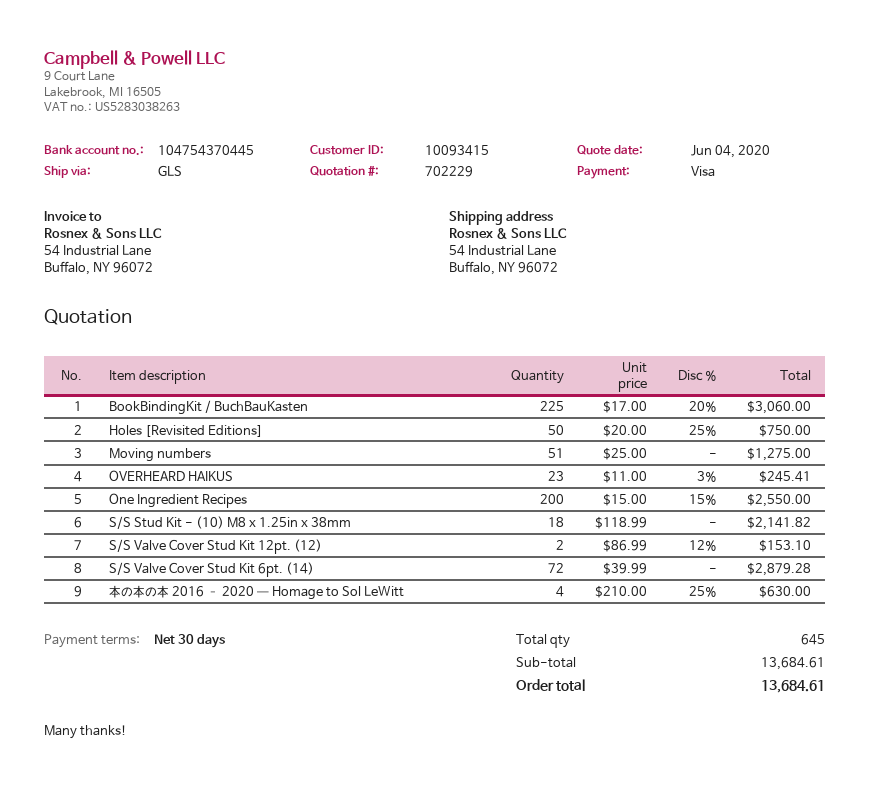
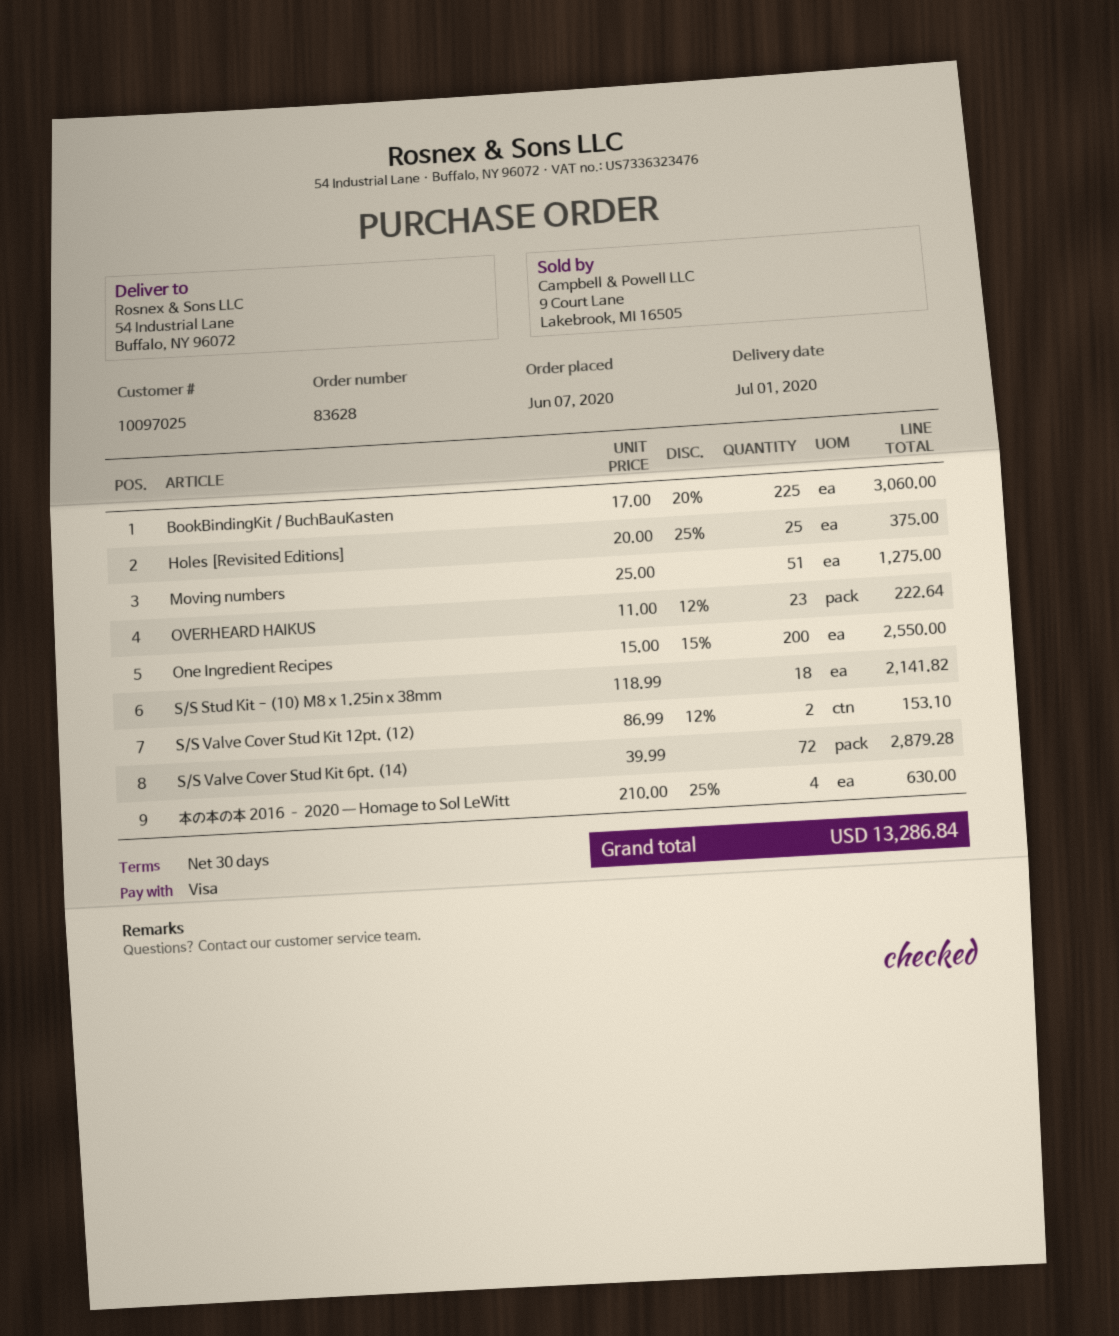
customer number: 10093415 -> 10097025
Holes [Revisited Editions]: 50 x 20.00 - 25% = 750.00 -> 25 x 20.00 - 25% = 375.00
OVERHEARD HAIKUS: 23 x 11.00 - 3% = 245.41 -> 23 x 11.00 - 12% = 222.64
total: 13684.61 -> 13286.84

